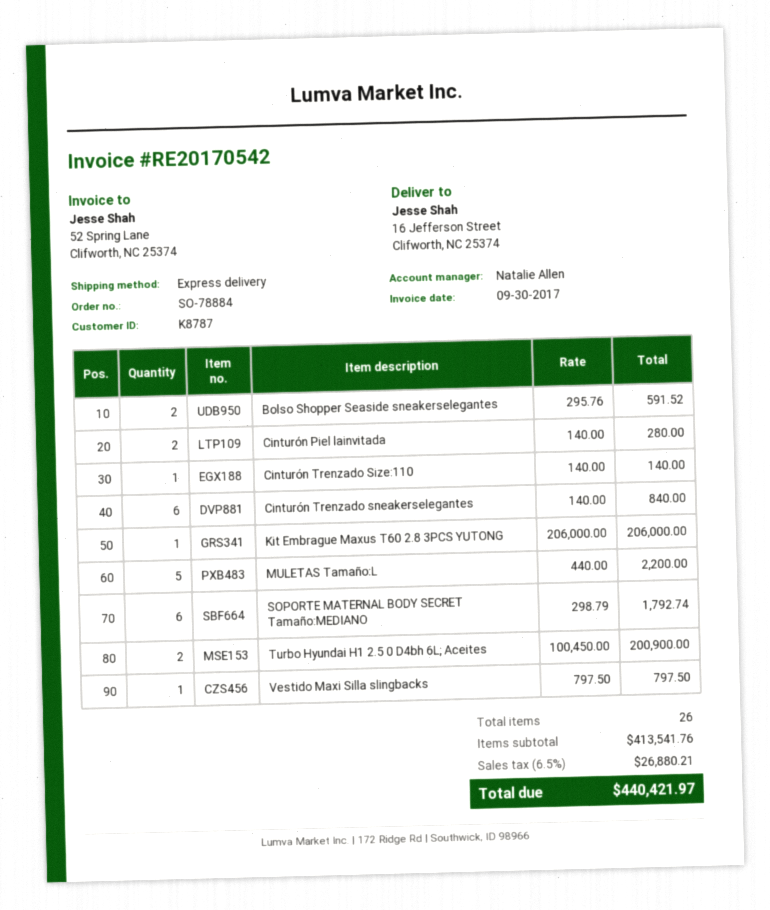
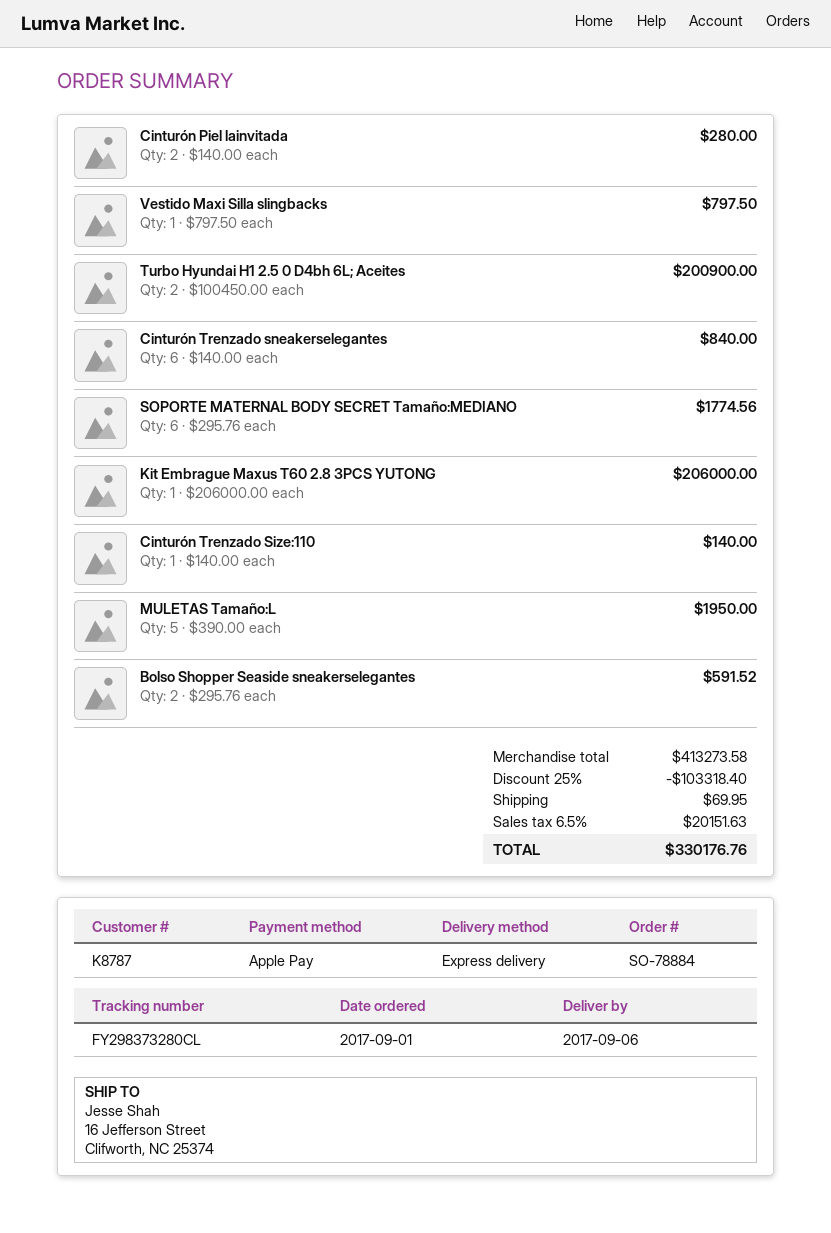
MULETAS Tamaño:L: 5 x 440.00 = 2200.00 -> 5 x 390.00 = 1950.00
SOPORTE MATERNAL BODY SECRET Tamaño:MEDIANO: 6 x 298.79 = 1792.74 -> 6 x 295.76 = 1774.56
subtotal: 413541.76 -> 413273.58
discount: none -> 25% = 103318.40
shipping: none -> 69.95
tax: 6.5% = 26880.21 -> 6.5% = 20151.63
total: 440421.97 -> 330176.76

